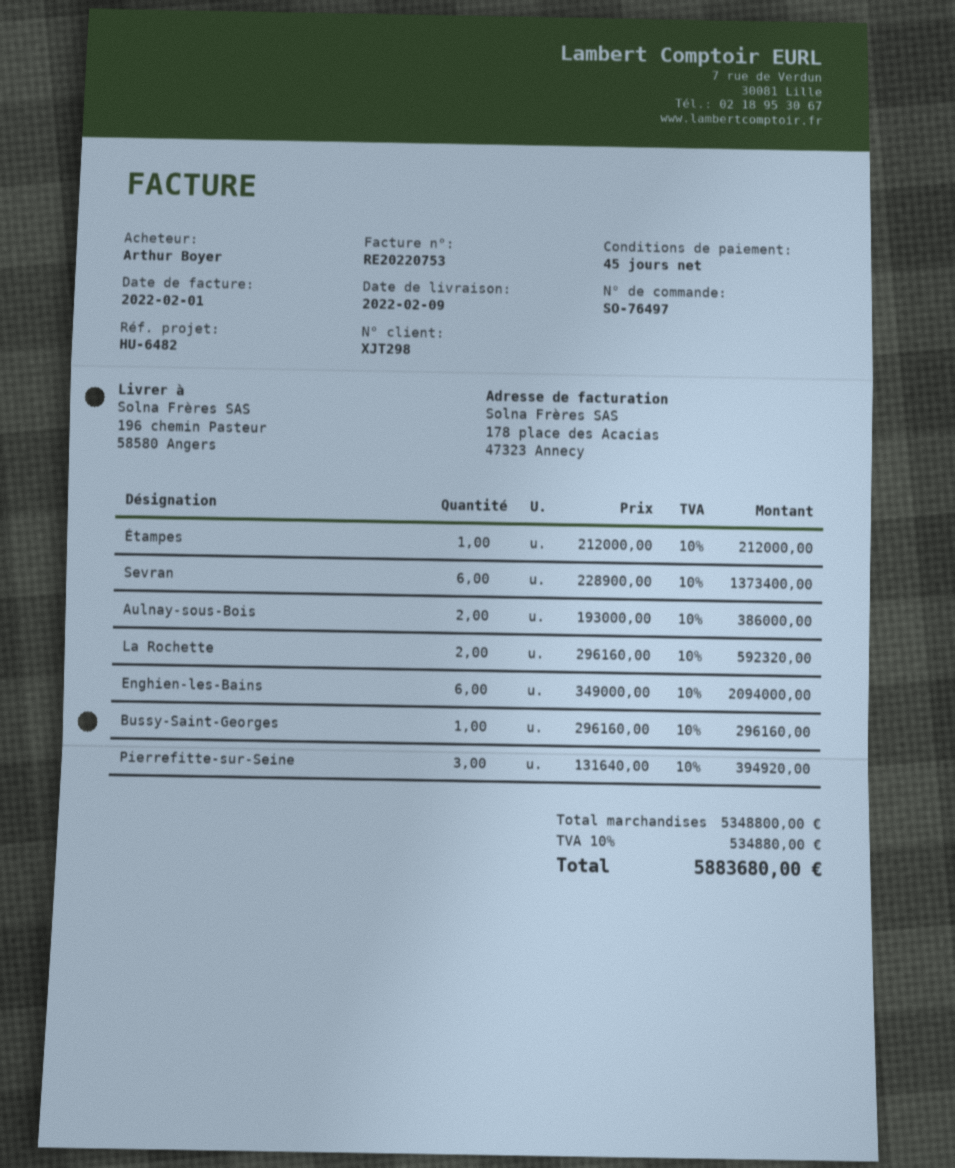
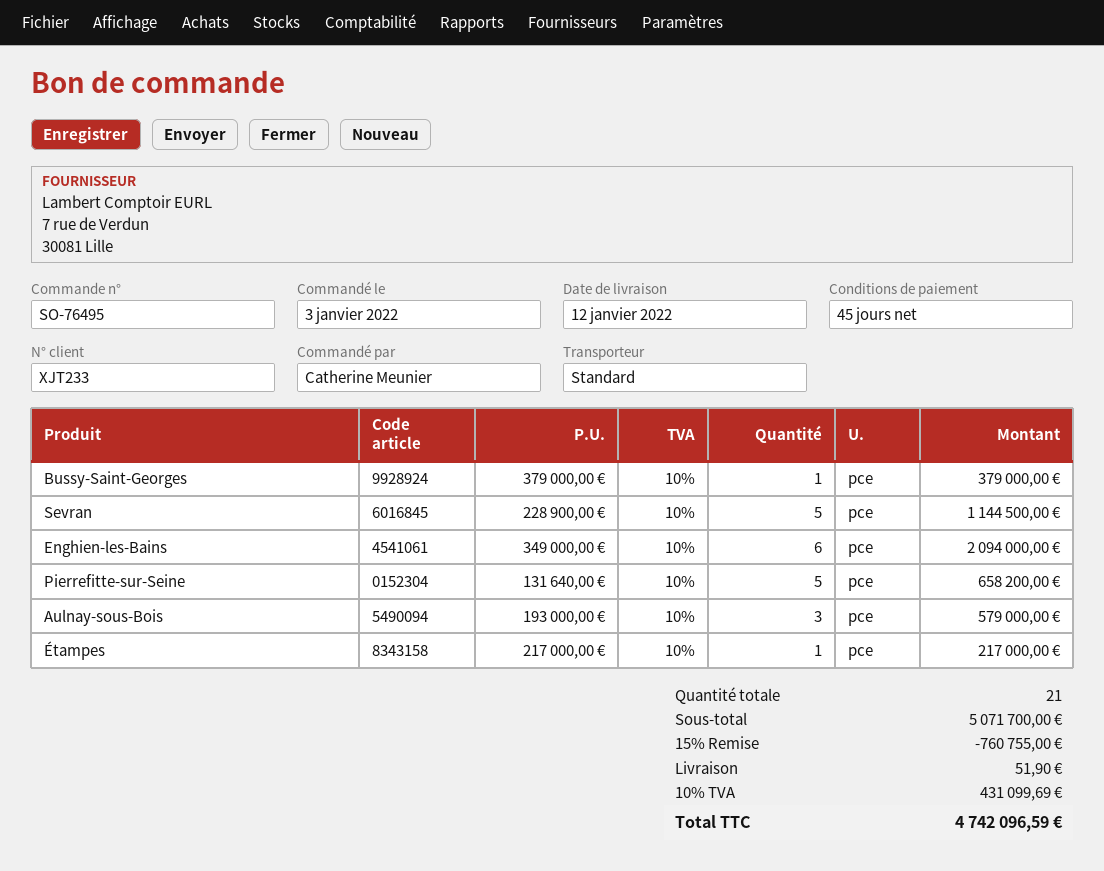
order number: SO-76497 -> SO-76495
delivery date: 2022-02-09 -> 2022-01-12
customer number: XJT298 -> XJT233
ordered by: Arthur Boyer -> Catherine Meunier
Étampes: 1 x 212000.00 = 212000.00 -> 1 x 217000.00 = 217000.00
Sevran: 6 x 228900.00 = 1373400.00 -> 5 x 228900.00 = 1144500.00
Aulnay-sous-Bois: 2 x 193000.00 = 386000.00 -> 3 x 193000.00 = 579000.00
La Rochette: 2 x 296160.00 = 592320.00 -> none
Bussy-Saint-Georges: 1 x 296160.00 = 296160.00 -> 1 x 379000.00 = 379000.00
Pierrefitte-sur-Seine: 3 x 131640.00 = 394920.00 -> 5 x 131640.00 = 658200.00
subtotal: 5348800.00 -> 5071700.00
discount: none -> 15% = 760755.00
shipping: none -> 51.90
tax: 10% = 534880.00 -> 10% = 431099.69
total: 5883680.00 -> 4742096.59

